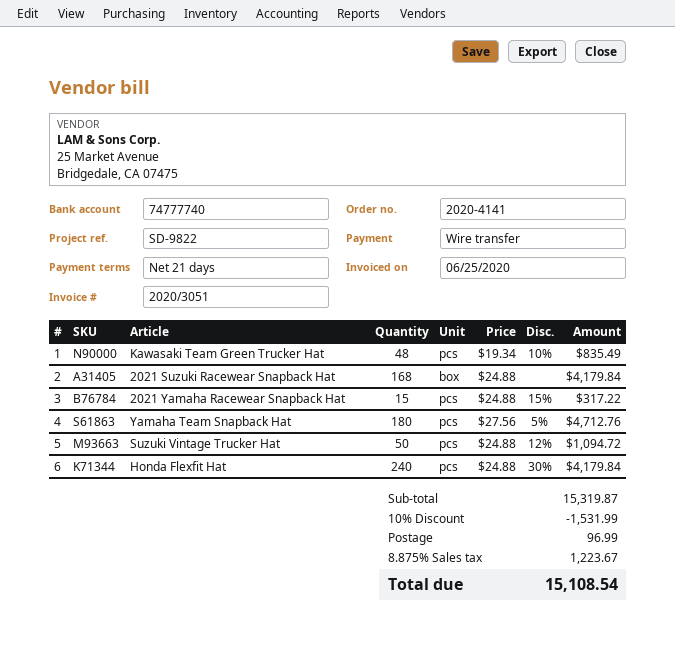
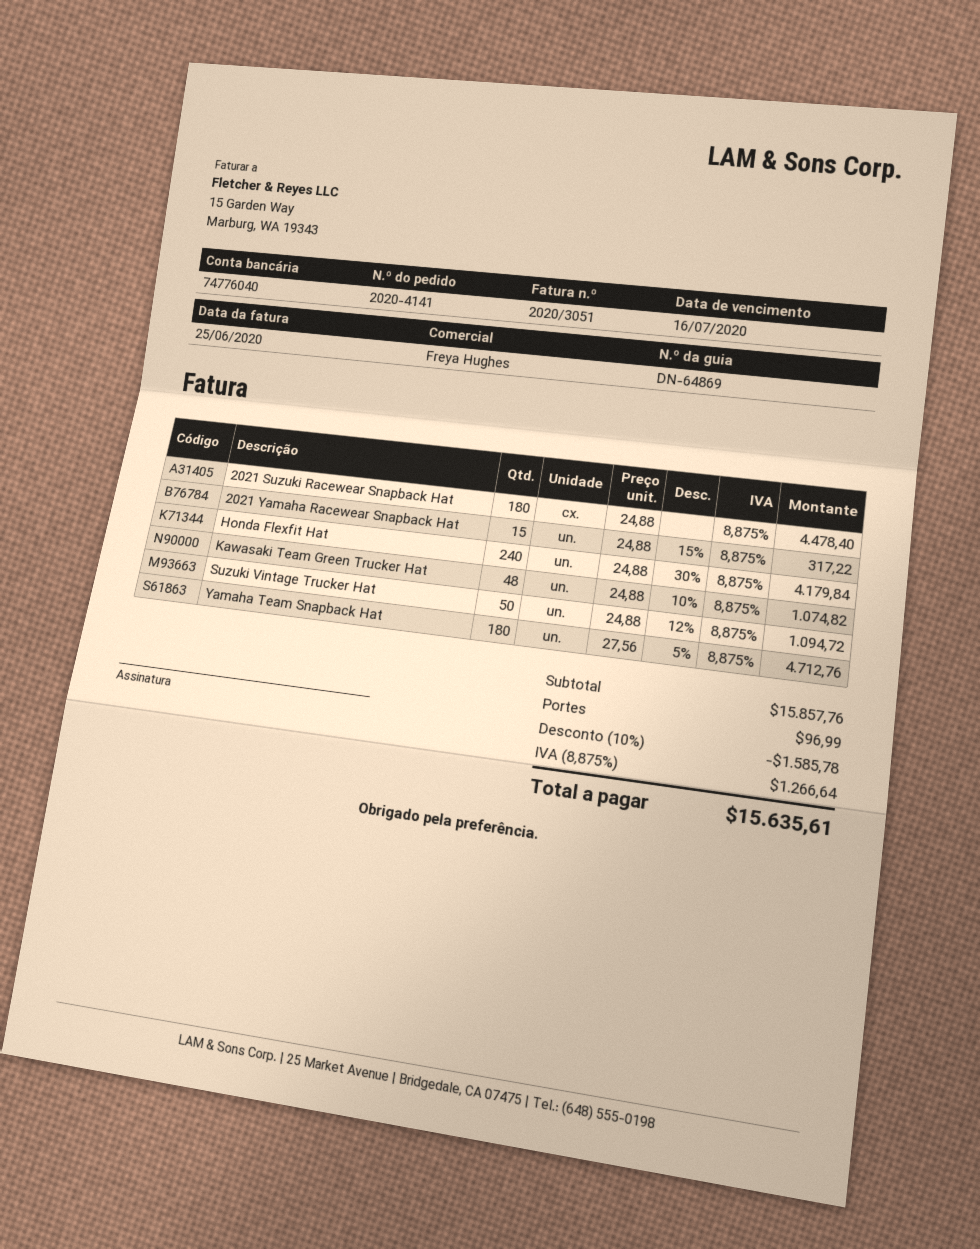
bank account: 74777740 -> 74776040
Kawasaki Team Green Trucker Hat: 48 x 19.34 - 10% = 835.49 -> 48 x 24.88 - 10% = 1074.82
2021 Suzuki Racewear Snapback Hat: 168 x 24.88 = 4179.84 -> 180 x 24.88 = 4478.40
subtotal: 15319.87 -> 15857.76
discount: 10% = 1531.99 -> 10% = 1585.78
tax: 8.875% = 1223.67 -> 8.875% = 1266.64
total: 15108.54 -> 15635.61

